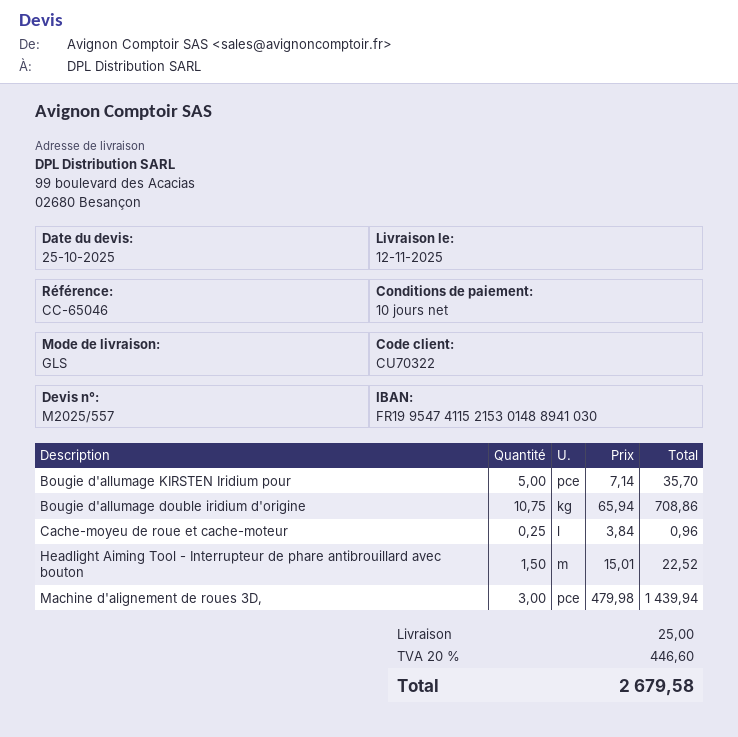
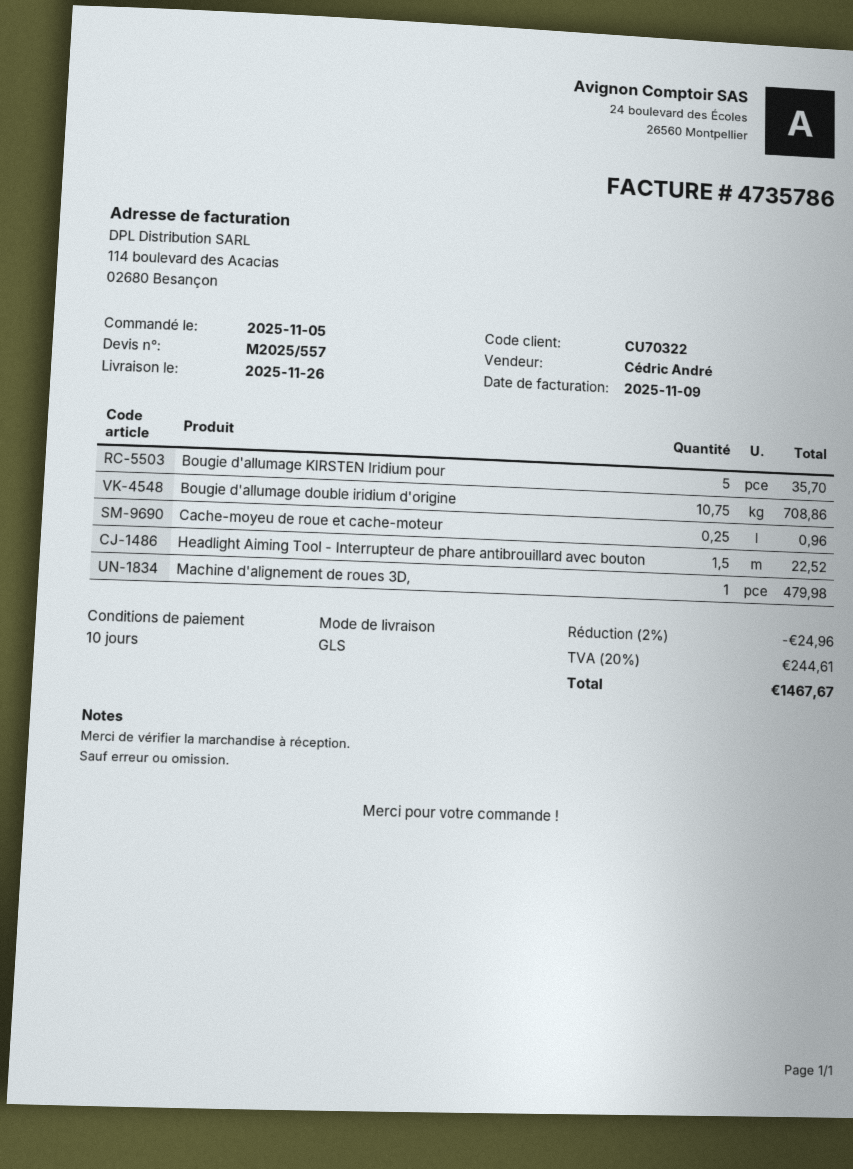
delivery date: 2025-11-12 -> 2025-11-26
Machine d'alignement de roues 3D,: 3 for 1439.94 -> 1 for 479.98
discount: none -> 2% = 24.96
shipping: 25.00 -> none
tax: 20% = 446.60 -> 20% = 244.61
total: 2679.58 -> 1467.67

